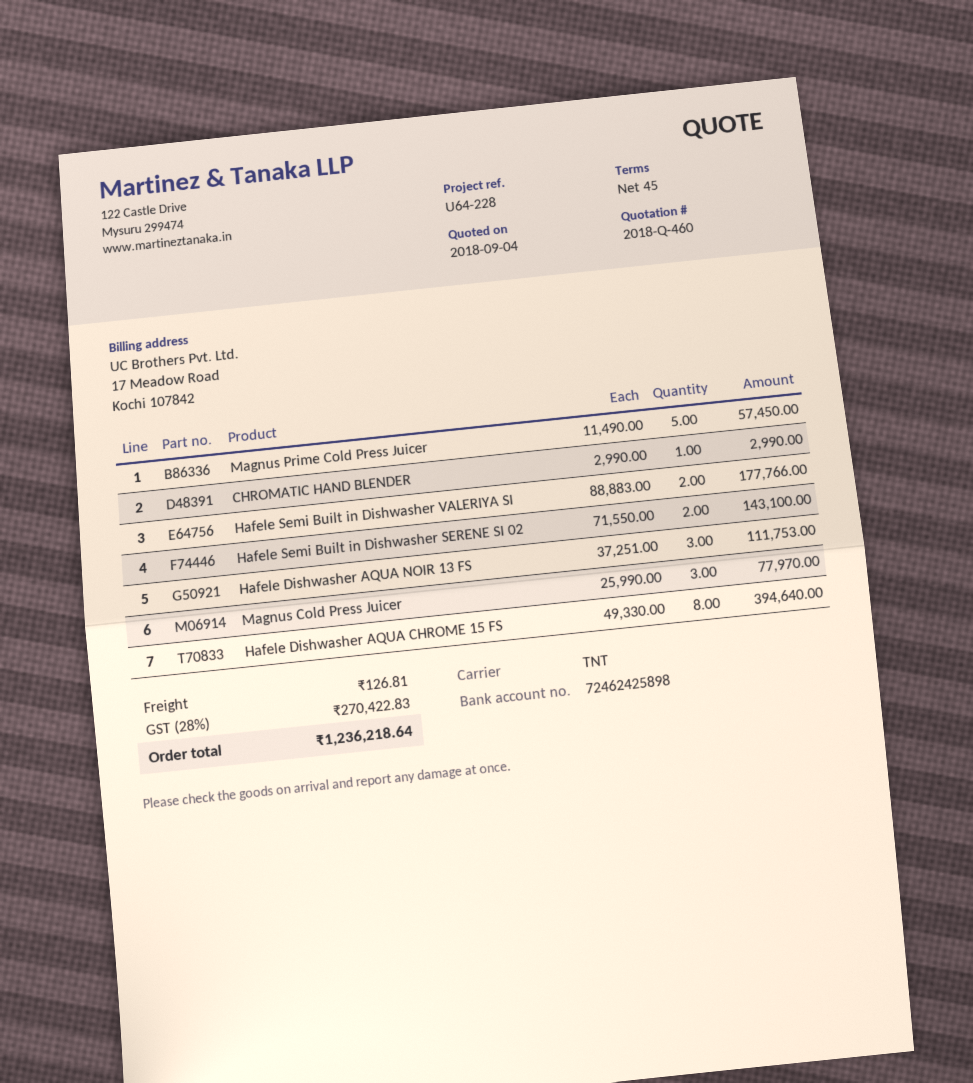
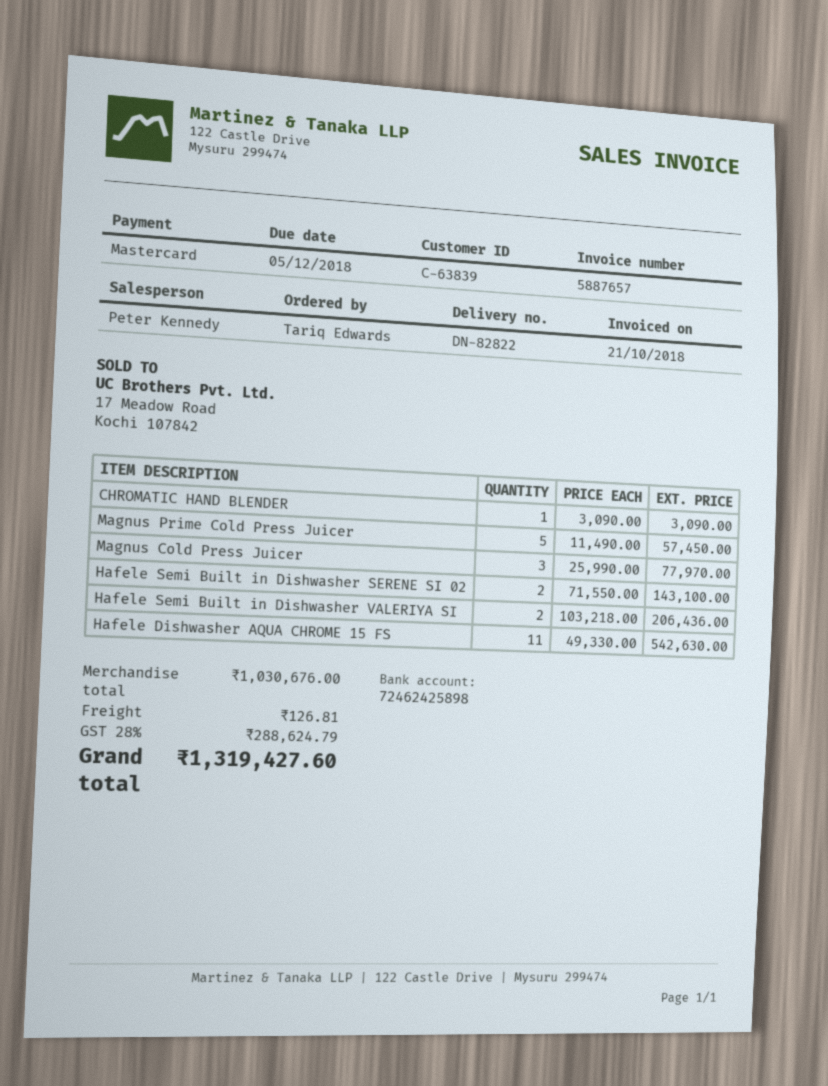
CHROMATIC HAND BLENDER: 1 x 2990.00 = 2990.00 -> 1 x 3090.00 = 3090.00
Hafele Semi Built in Dishwasher VALERIYA SI: 2 x 88883.00 = 177766.00 -> 2 x 103218.00 = 206436.00
Hafele Dishwasher AQUA NOIR 13 FS: 3 x 37251.00 = 111753.00 -> none
Hafele Dishwasher AQUA CHROME 15 FS: 8 x 49330.00 = 394640.00 -> 11 x 49330.00 = 542630.00
tax: 28% = 270422.83 -> 28% = 288624.79
total: 1236218.64 -> 1319427.60

